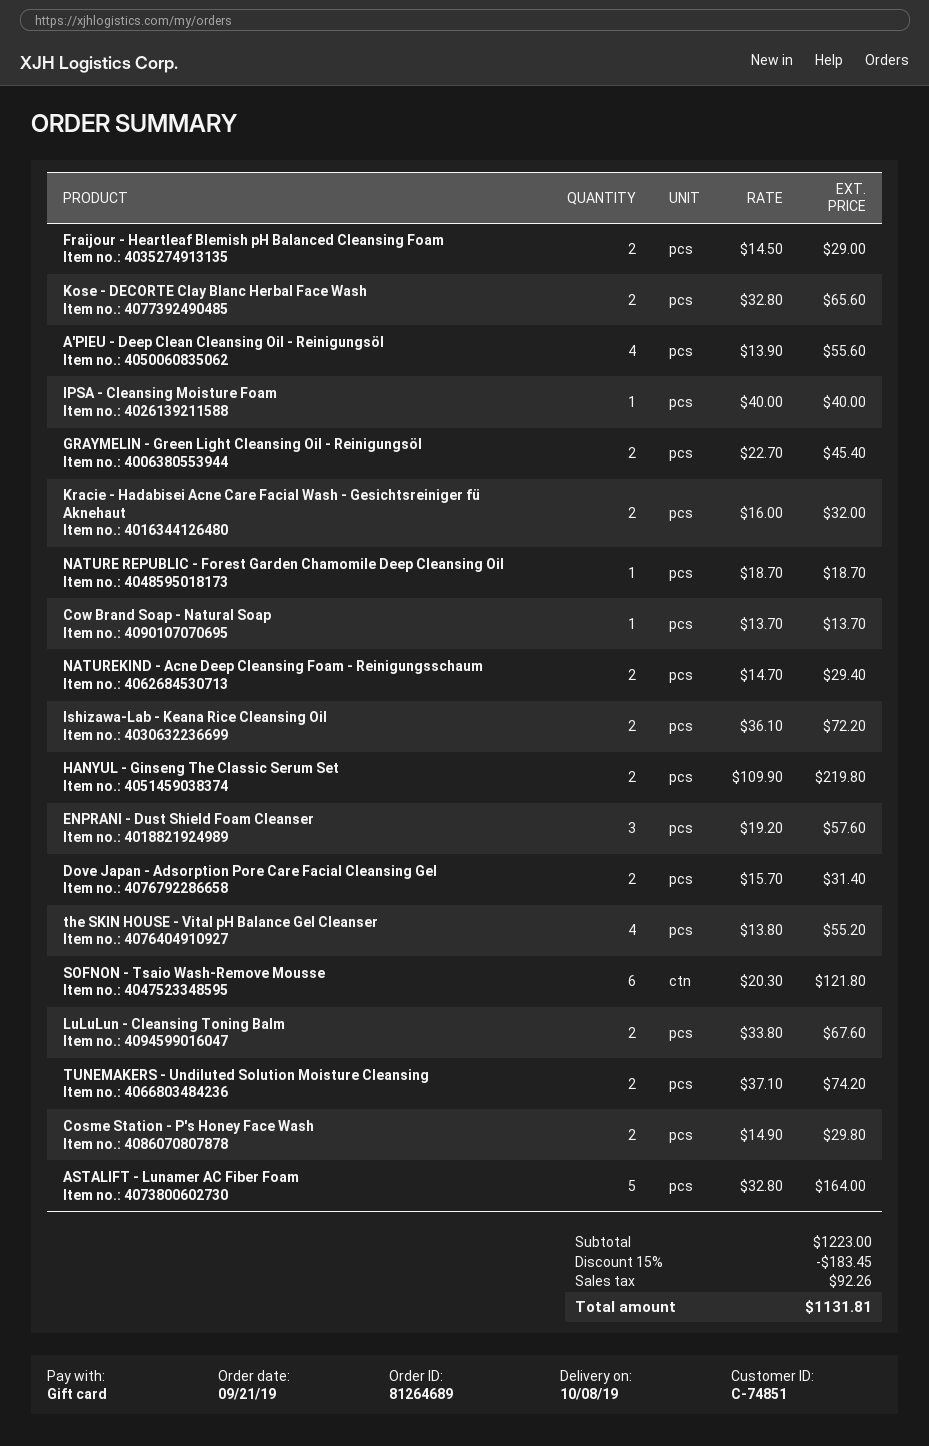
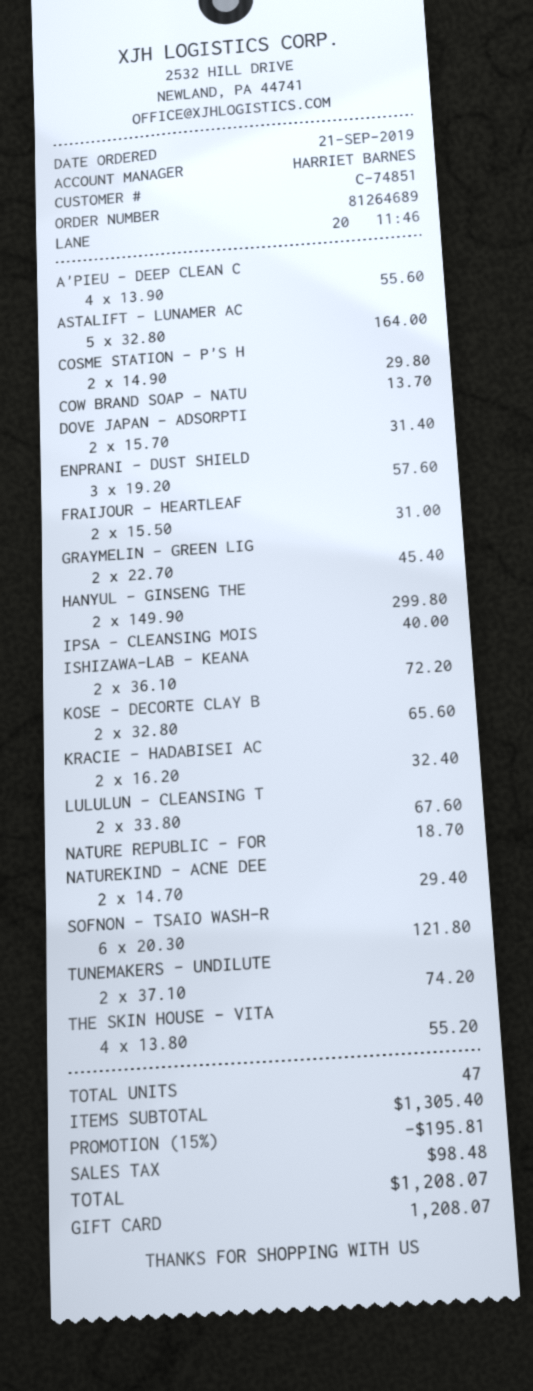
Fraijour - Heartleaf Blemish pH Balanced Cleansing Foam: 2 x 14.50 = 29.00 -> 2 x 15.50 = 31.00
Kracie - Hadabisei Acne Care Facial Wash - Gesichtsreiniger fü Aknehaut: 2 x 16.00 = 32.00 -> 2 x 16.20 = 32.40
HANYUL - Ginseng The Classic Serum Set: 2 x 109.90 = 219.80 -> 2 x 149.90 = 299.80
subtotal: 1223.00 -> 1305.40
discount: 15% = 183.45 -> 15% = 195.81
tax: 92.26 -> 98.48
total: 1131.81 -> 1208.07

